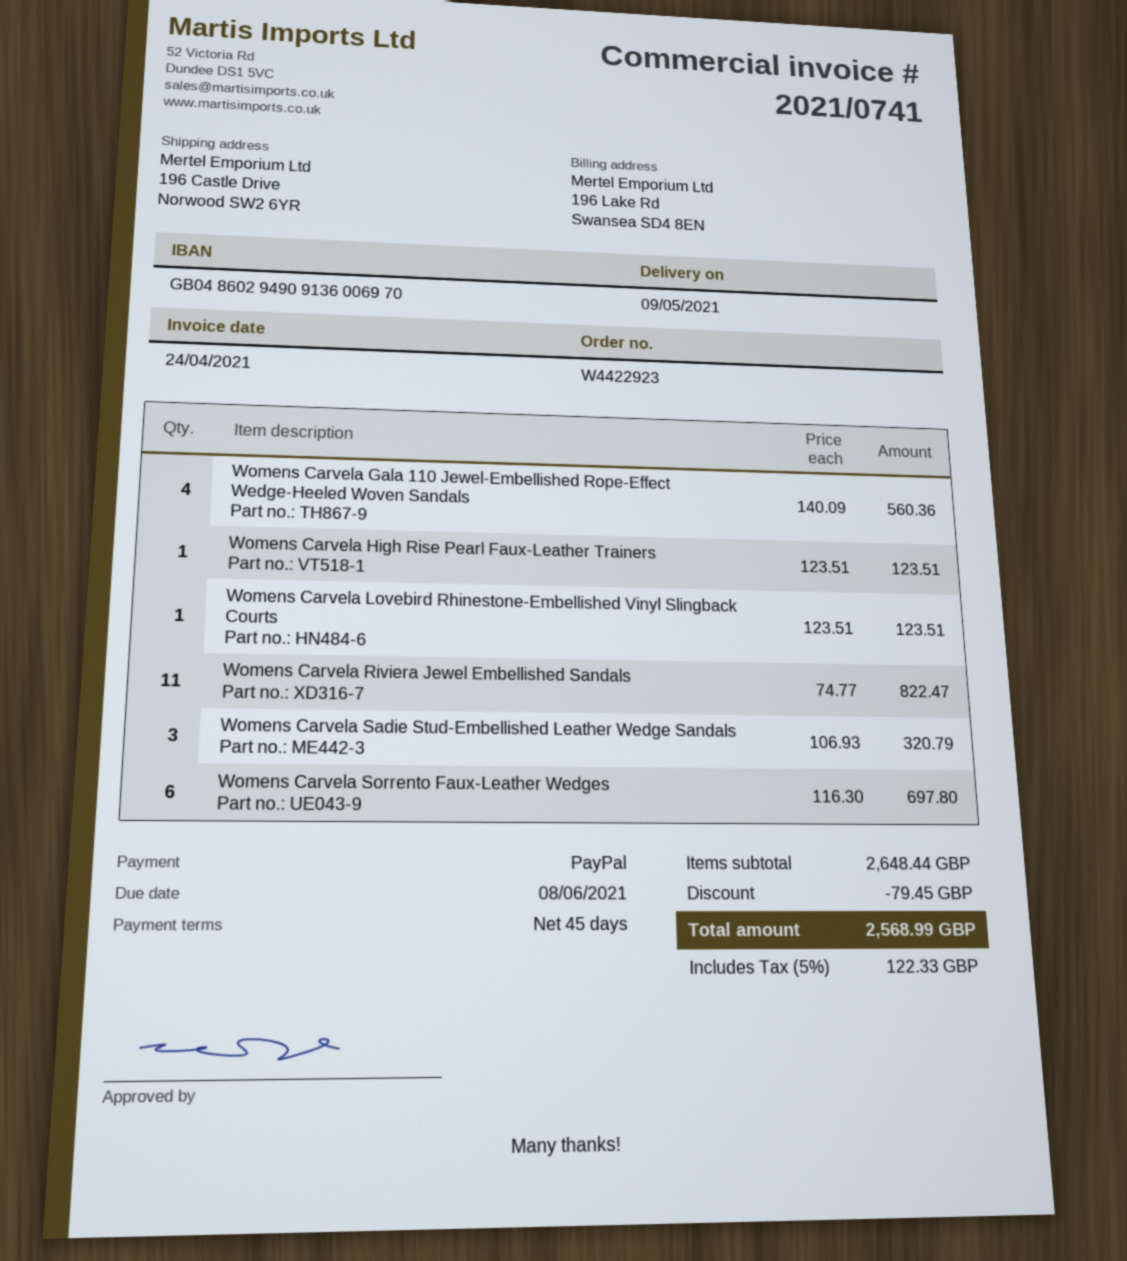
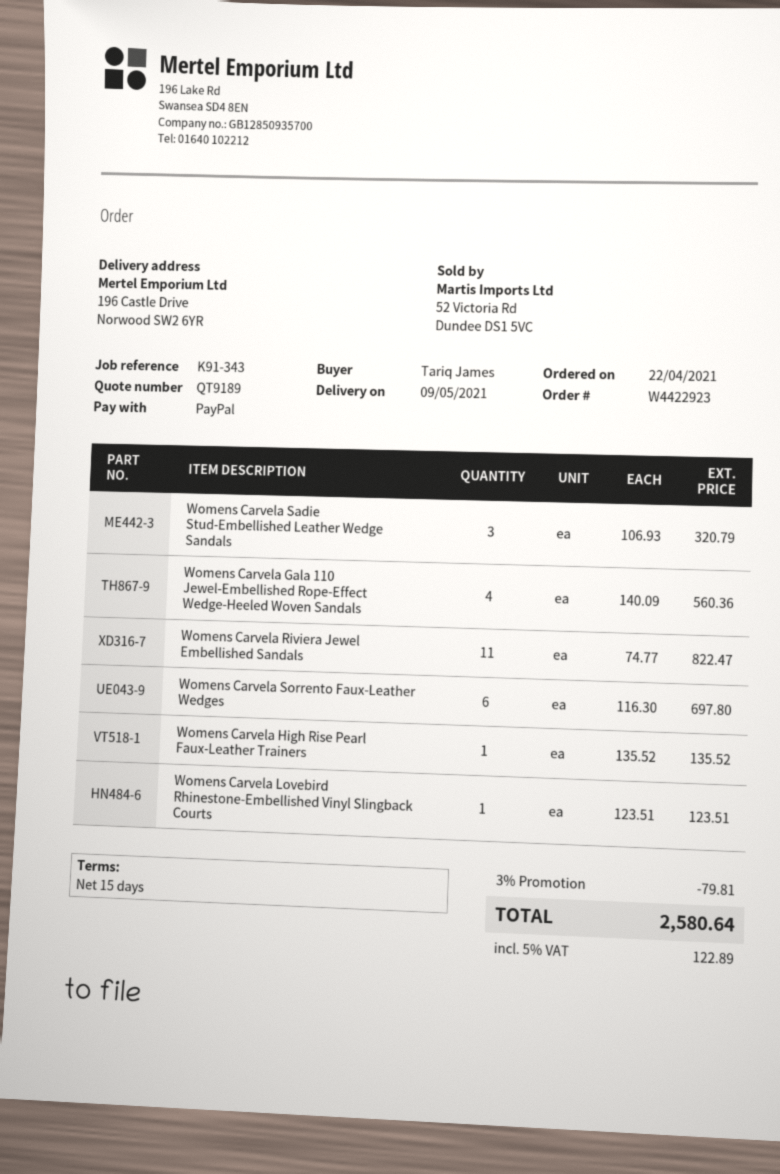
payment terms: 45 days -> 15 days
Womens Carvela High Rise Pearl Faux-Leather Trainers: 1 x 123.51 = 123.51 -> 1 x 135.52 = 135.52
discount: 79.45 -> 79.81
tax: 5% = 122.33 -> 5% = 122.89
total: 2568.99 -> 2580.64

